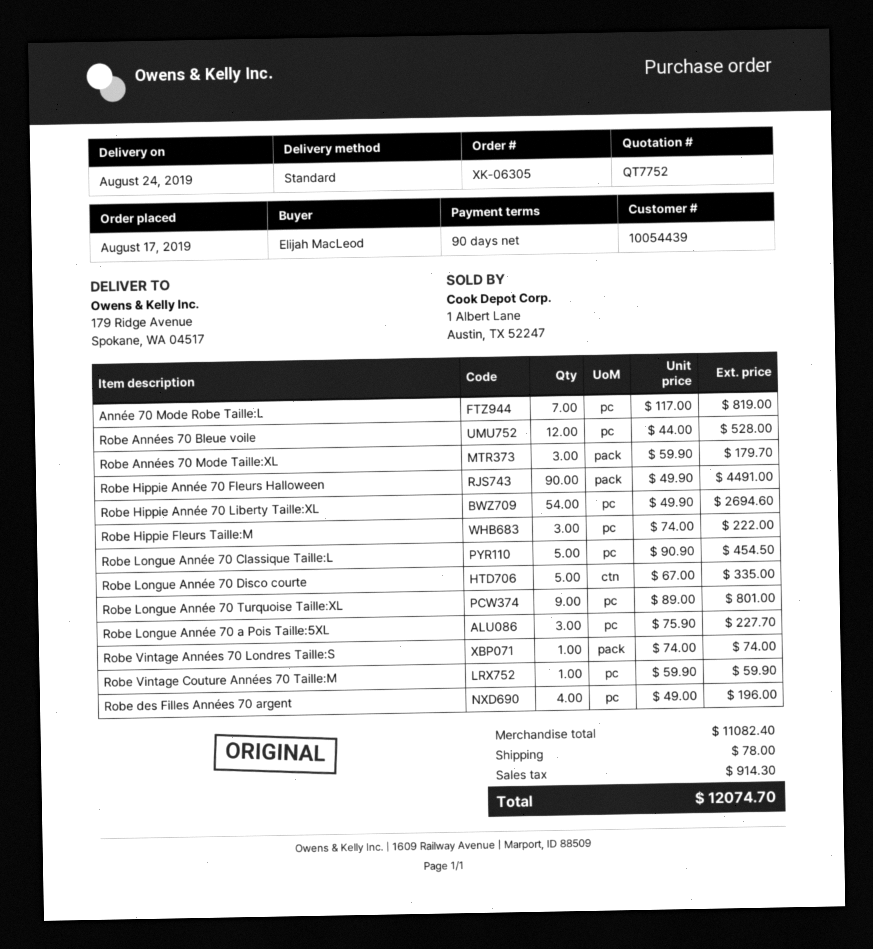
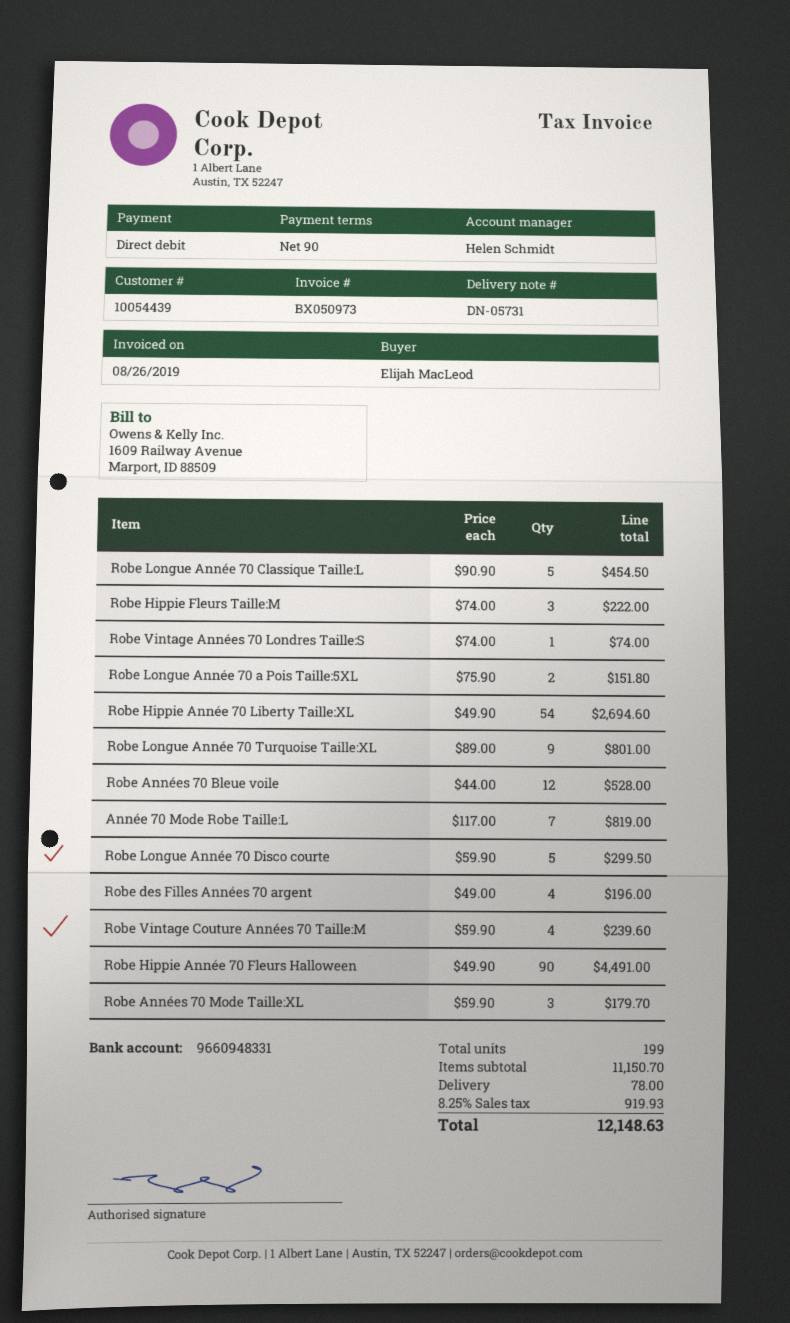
Robe Longue Année 70 Disco courte: 5 x 67.00 = 335.00 -> 5 x 59.90 = 299.50
Robe Longue Année 70 a Pois Taille:5XL: 3 x 75.90 = 227.70 -> 2 x 75.90 = 151.80
Robe Vintage Couture Années 70 Taille:M: 1 x 59.90 = 59.90 -> 4 x 59.90 = 239.60
subtotal: 11082.40 -> 11150.70
tax: 914.30 -> 919.93
total: 12074.70 -> 12148.63

